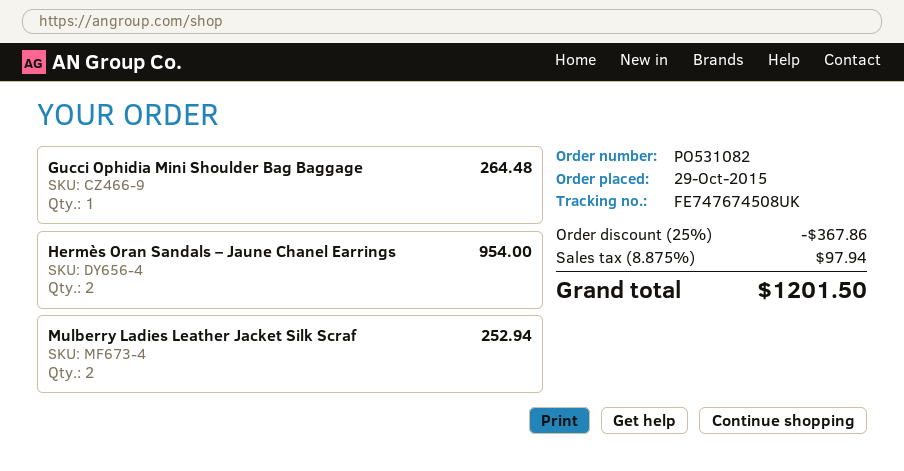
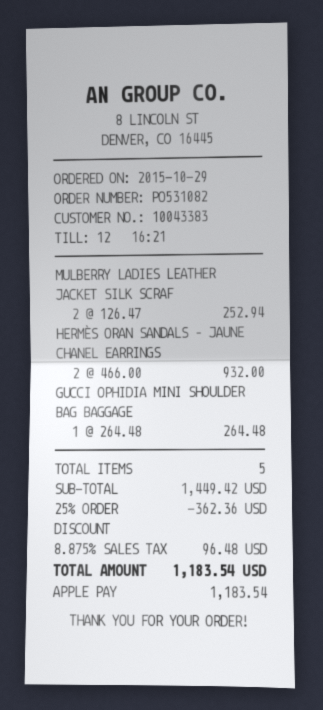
Hermès Oran Sandals – Jaune Chanel Earrings: 2 for 954.00 -> 2 for 932.00
discount: 25% = 367.86 -> 25% = 362.36
tax: 8.875% = 97.94 -> 8.875% = 96.48
total: 1201.50 -> 1183.54

